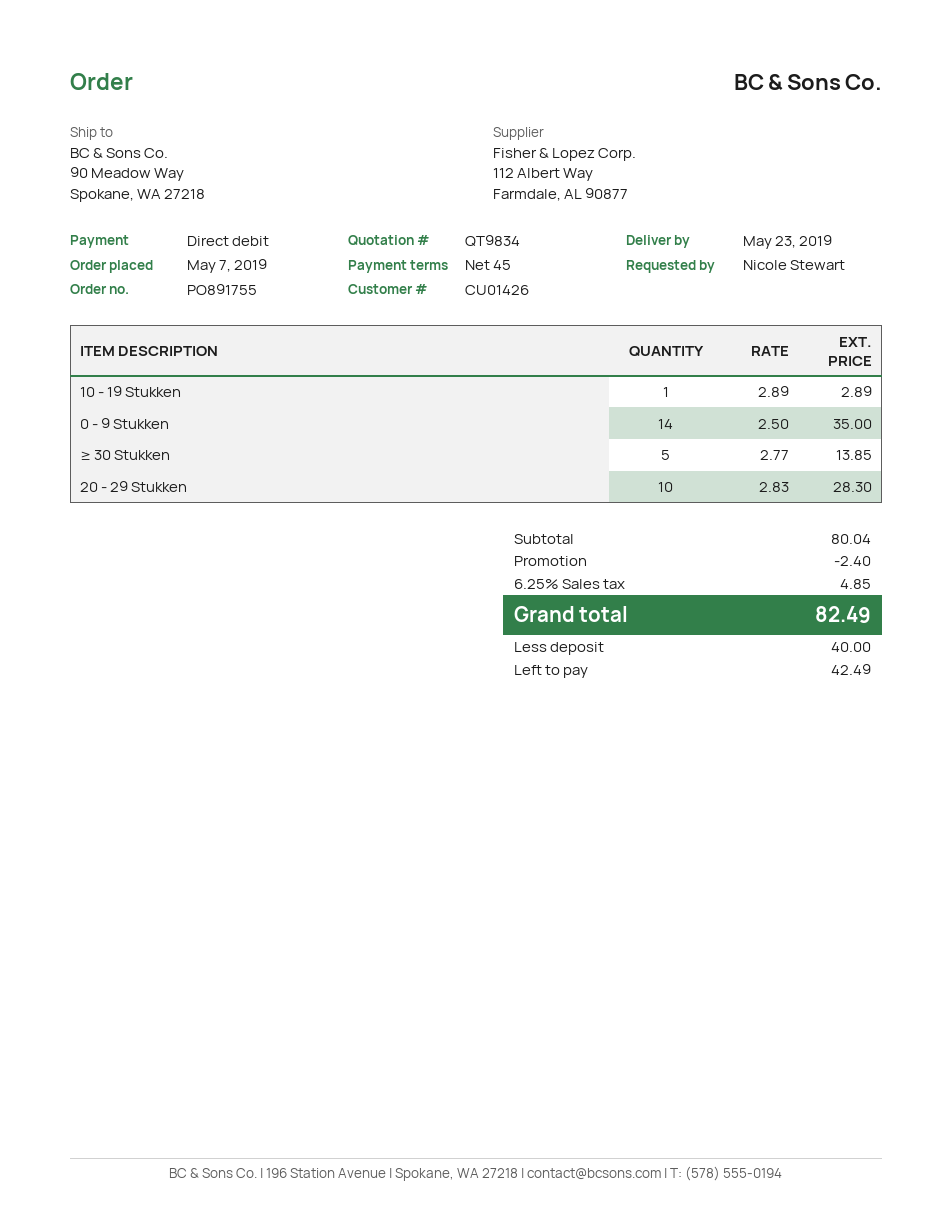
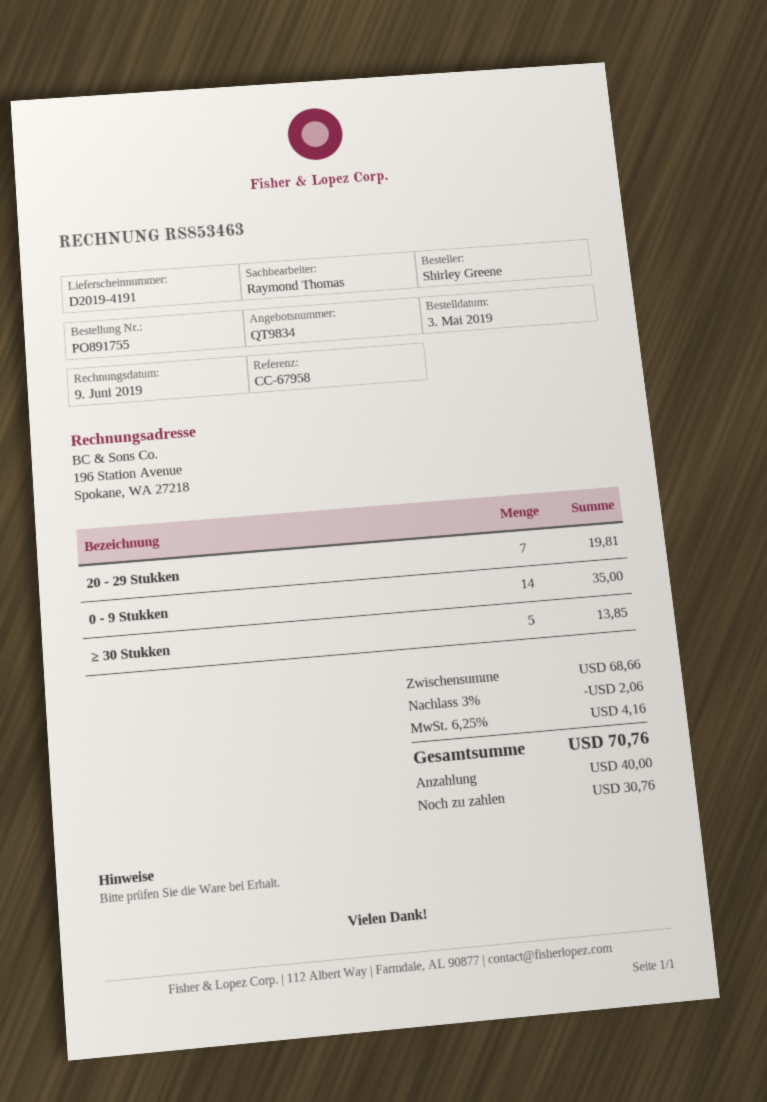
order date: 2019-05-07 -> 2019-05-03
ordered by: Nicole Stewart -> Shirley Greene
10 - 19 Stukken: 1 for 2.89 -> none
20 - 29 Stukken: 10 for 28.30 -> 7 for 19.81
subtotal: 80.04 -> 68.66
discount: 2.40 -> 2.06
tax: 6.25% = 4.85 -> 6.25% = 4.16
total: 82.49 -> 70.76
balance: 42.49 -> 30.76

